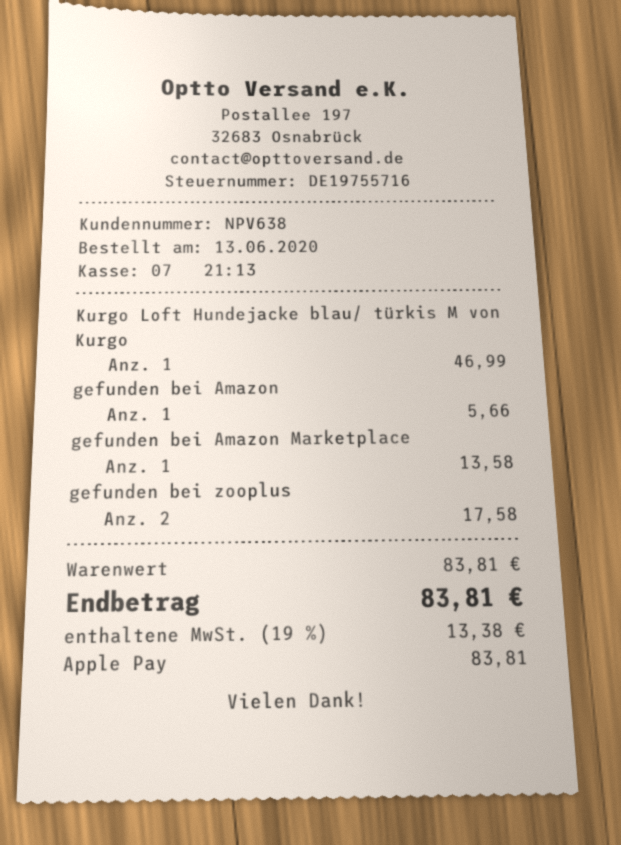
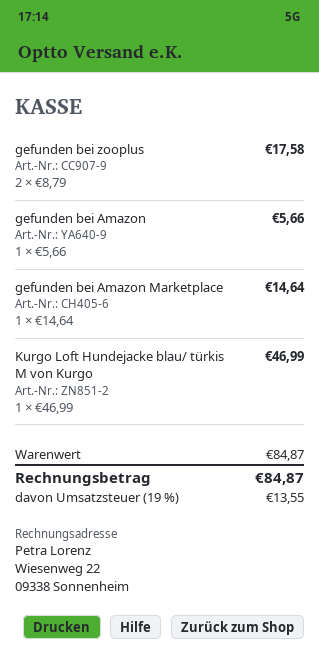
gefunden bei Amazon Marketplace: 1 for 13.58 -> 1 for 14.64
subtotal: 83.81 -> 84.87
tax: 19% = 13.38 -> 19% = 13.55
total: 83.81 -> 84.87

